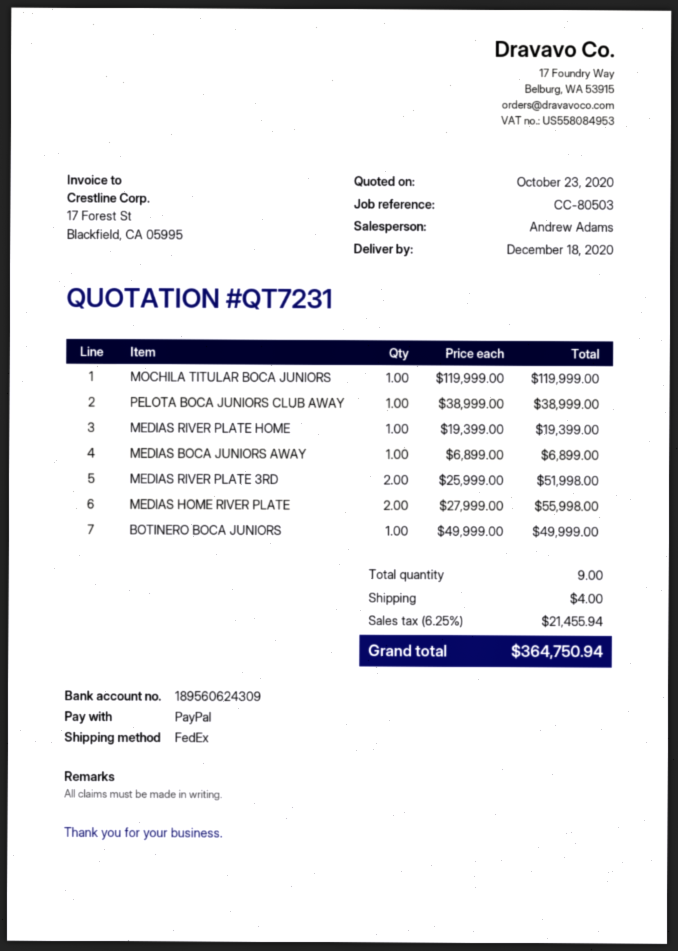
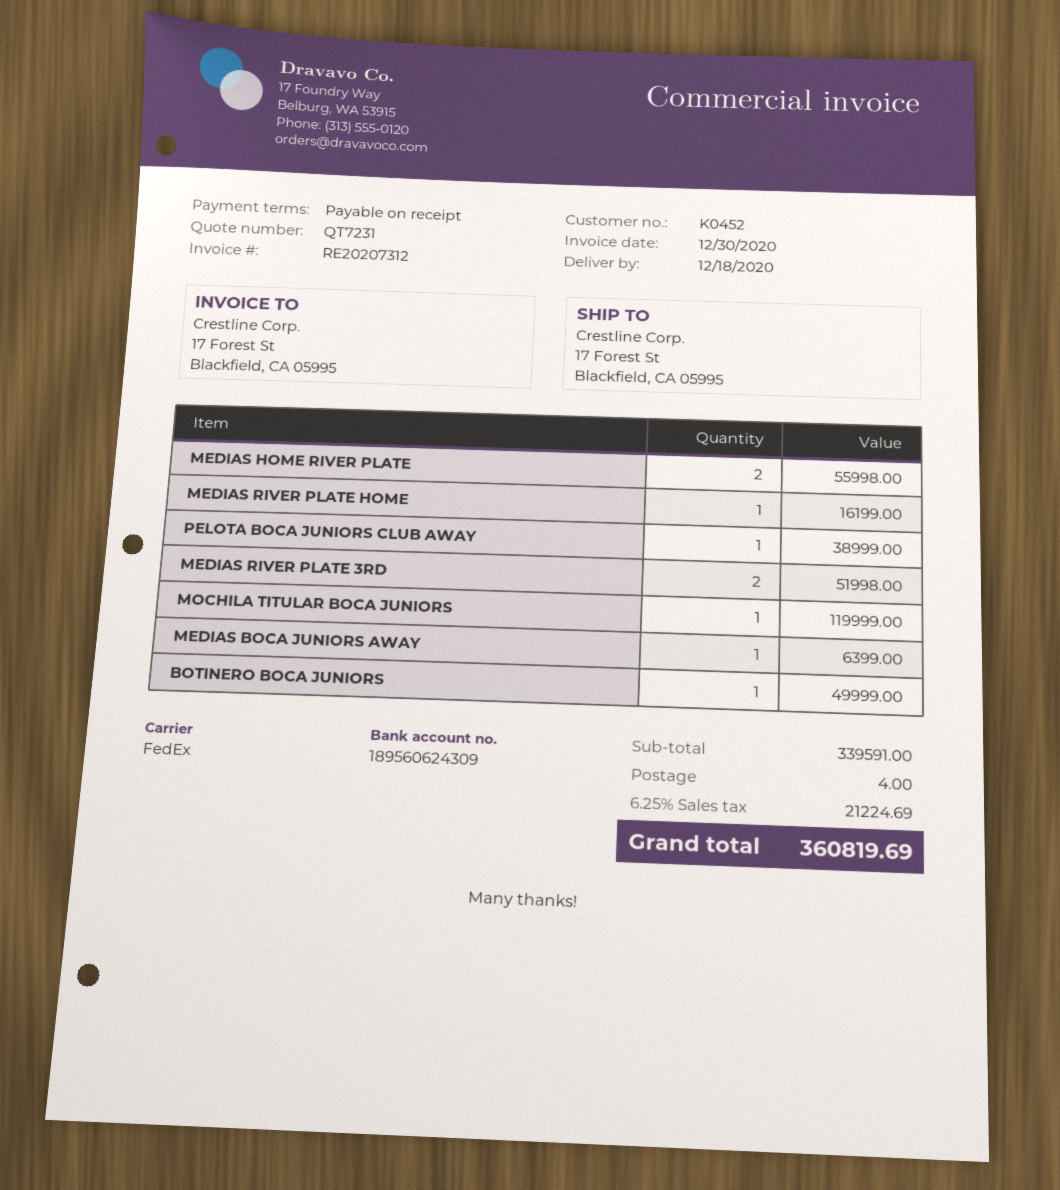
MEDIAS RIVER PLATE HOME: 1 for 19399.00 -> 1 for 16199.00
MEDIAS BOCA JUNIORS AWAY: 1 for 6899.00 -> 1 for 6399.00
tax: 6.25% = 21455.94 -> 6.25% = 21224.69
total: 364750.94 -> 360819.69

